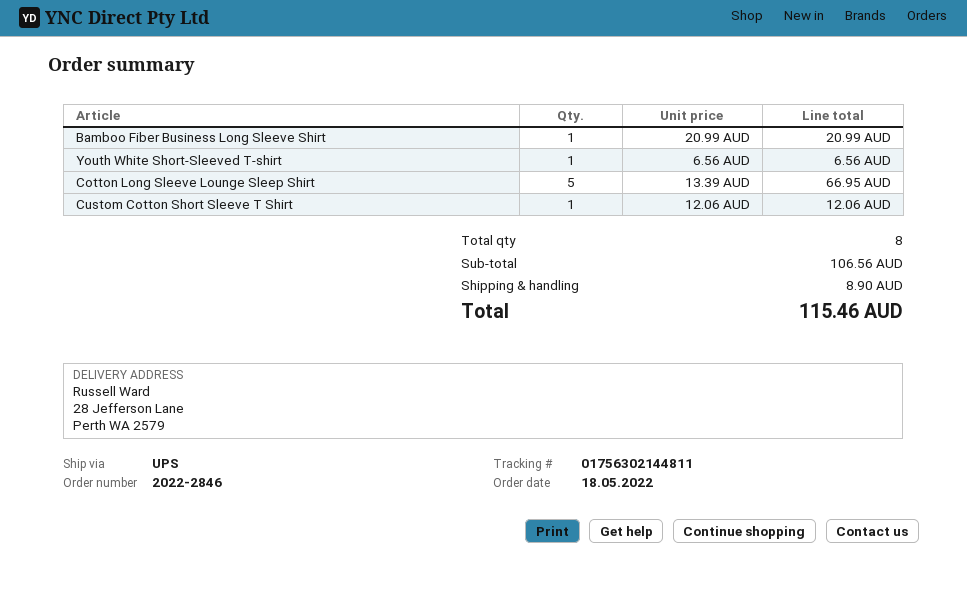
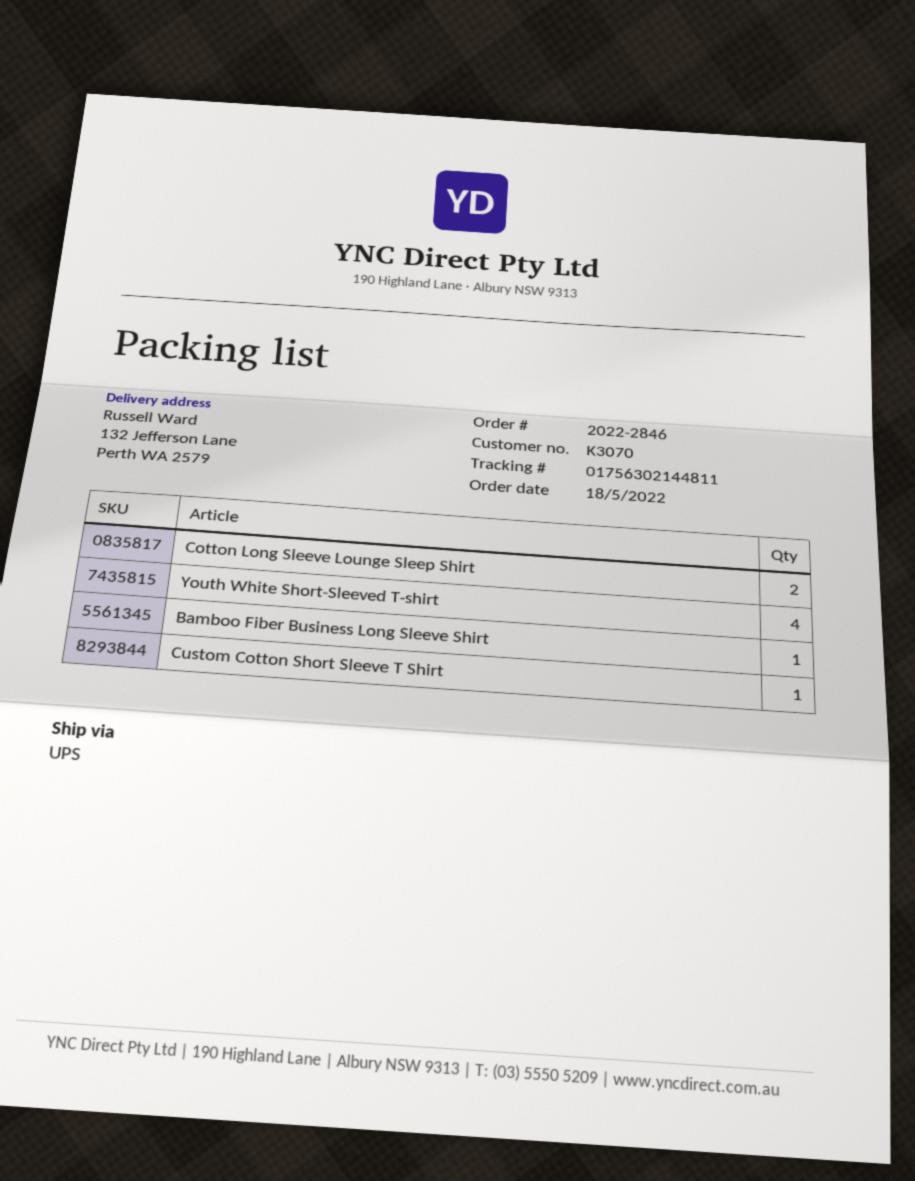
ship to: 28 Jefferson Lane, Perth WA 2579 -> 132 Jefferson Lane, Perth WA 2579
Youth White Short-Sleeved T-shirt: 1 -> 4
Cotton Long Sleeve Lounge Sleep Shirt: 5 -> 2

